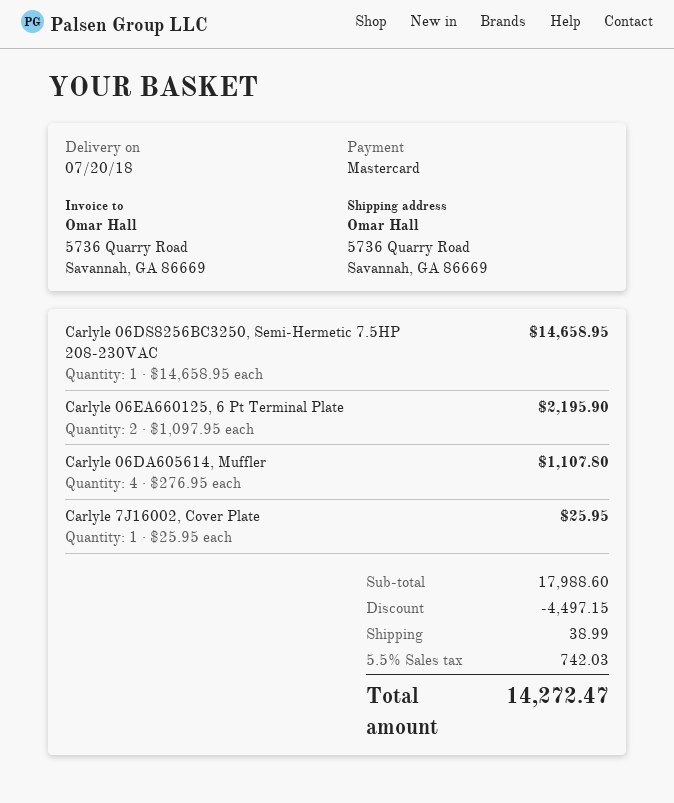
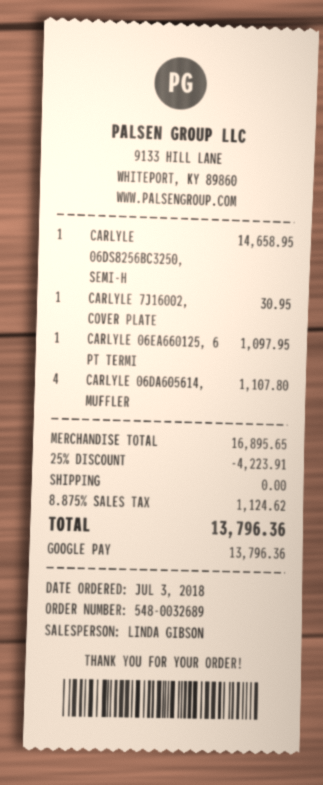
payment method: Mastercard -> Google Pay
Carlyle 06EA660125, 6 Pt Terminal Plate: 2 for 2195.90 -> 1 for 1097.95
Carlyle 7J16002, Cover Plate: 1 for 25.95 -> 1 for 30.95
subtotal: 17988.60 -> 16895.65
discount: 4497.15 -> 4223.91
shipping: 38.99 -> 0.00
tax: 5.5% = 742.03 -> 8.875% = 1124.62
total: 14272.47 -> 13796.36

